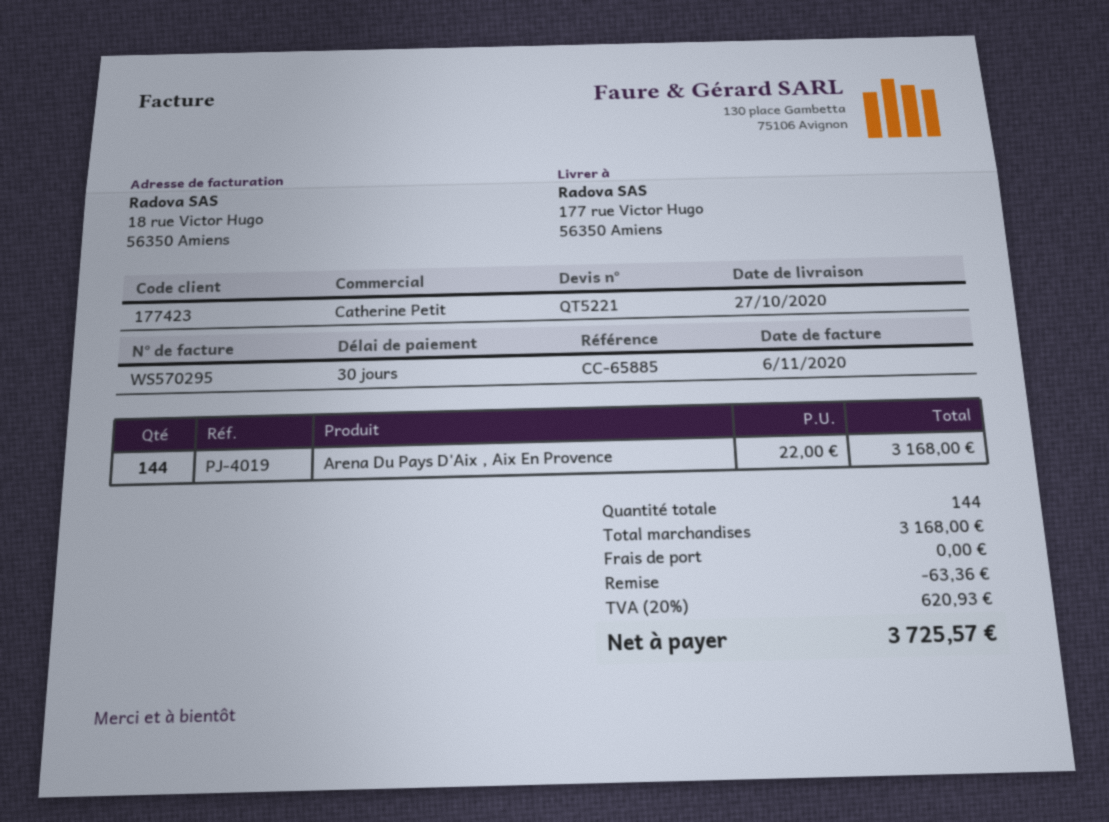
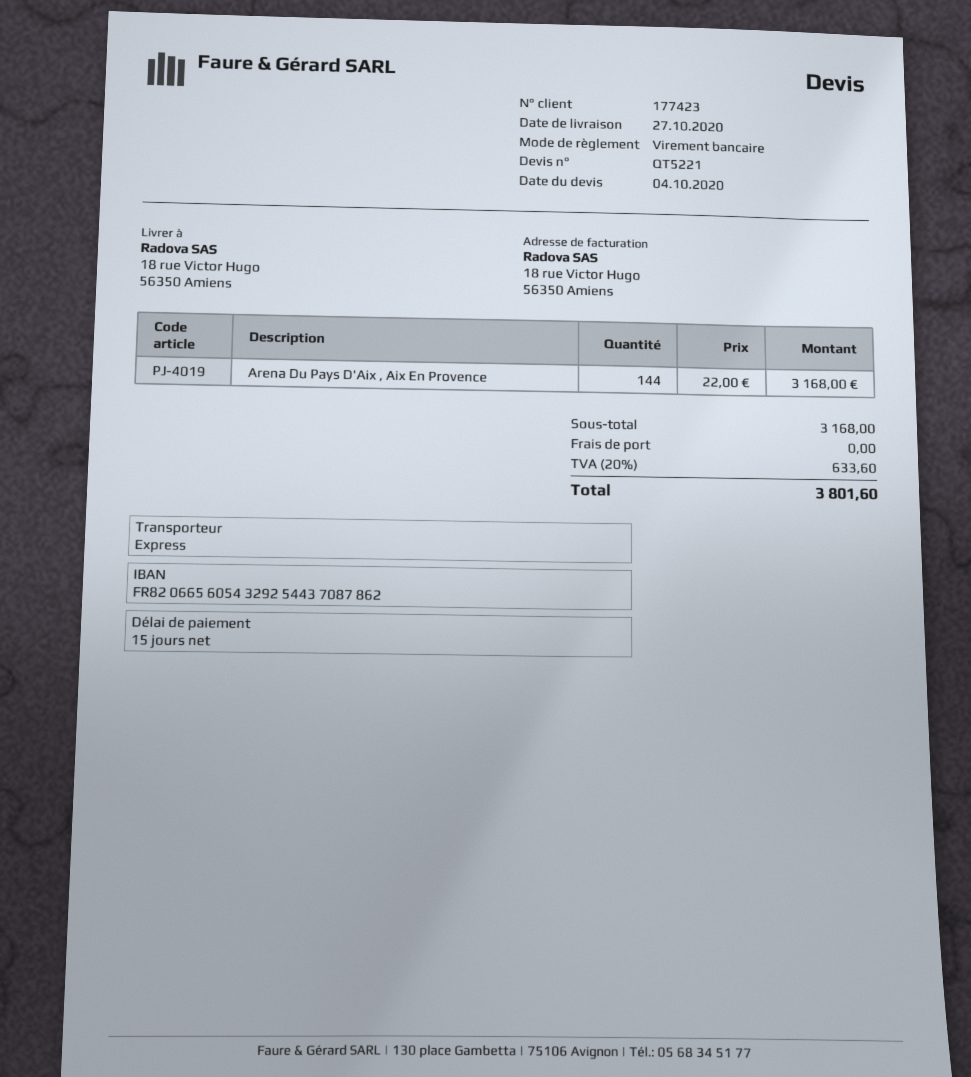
payment terms: 30 days -> 15 days
ship to: 177 rue Victor Hugo, 56350 Amiens -> 18 rue Victor Hugo, 56350 Amiens
discount: 63.36 -> none
tax: 20% = 620.93 -> 20% = 633.60
total: 3725.57 -> 3801.60

